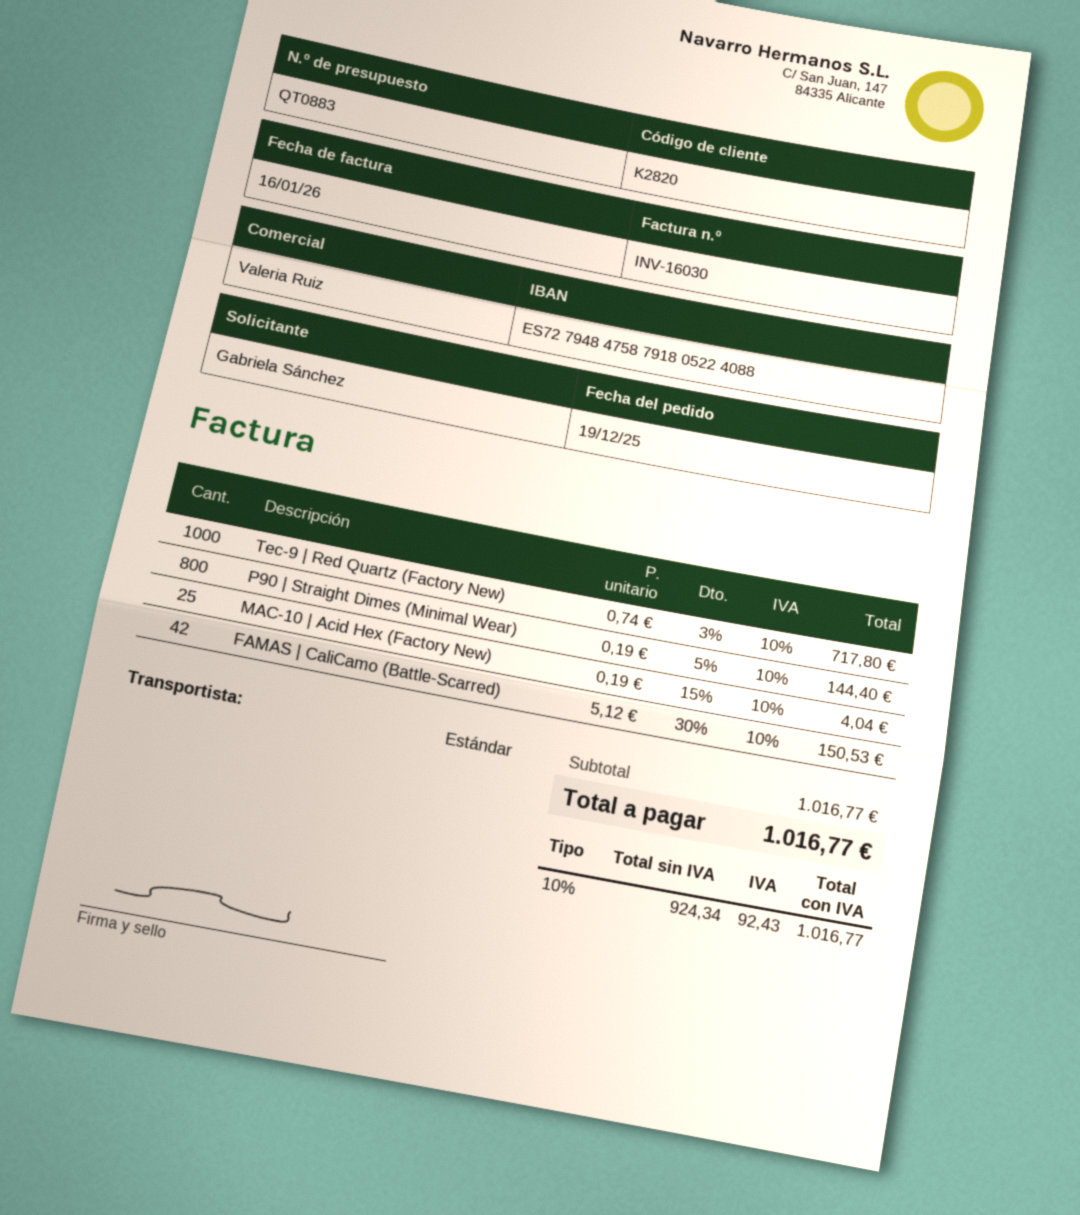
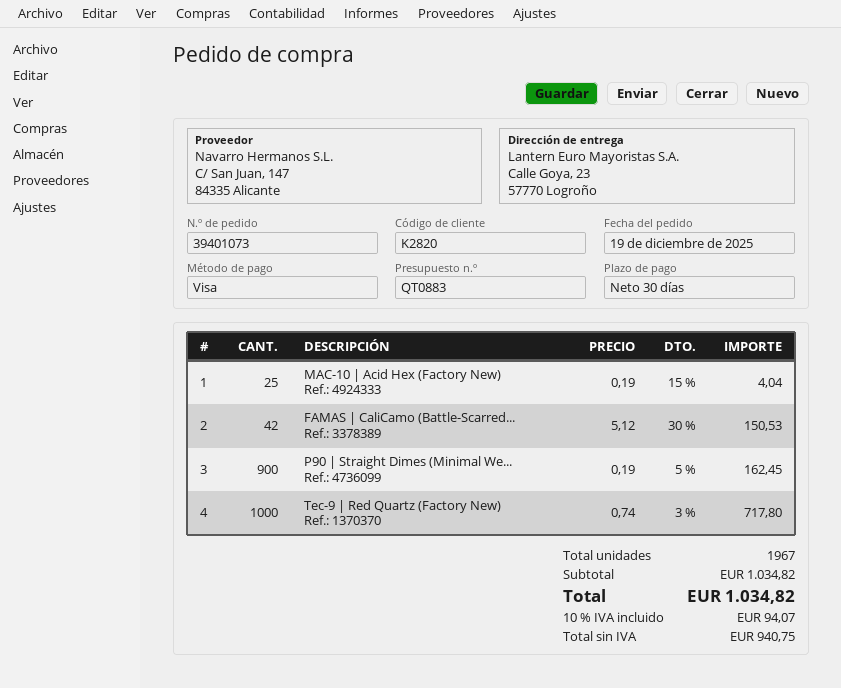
P90 | Straight Dimes (Minimal Wear): 800 x 0.19 - 5% = 144.40 -> 900 x 0.19 - 5% = 162.45
subtotal: 1016.77 -> 1034.82
net: 924.34 -> 940.75
tax: 10% = 92.43 -> 10% = 94.07
total: 1016.77 -> 1034.82

